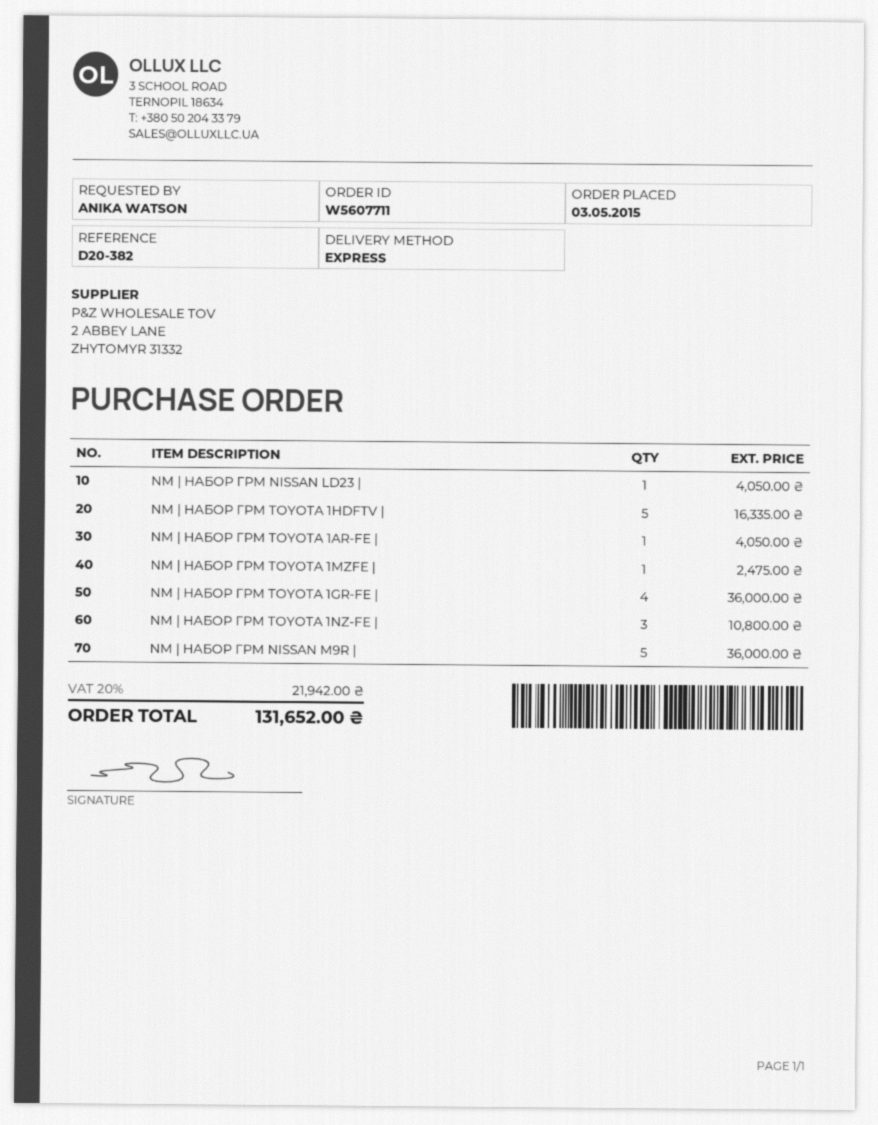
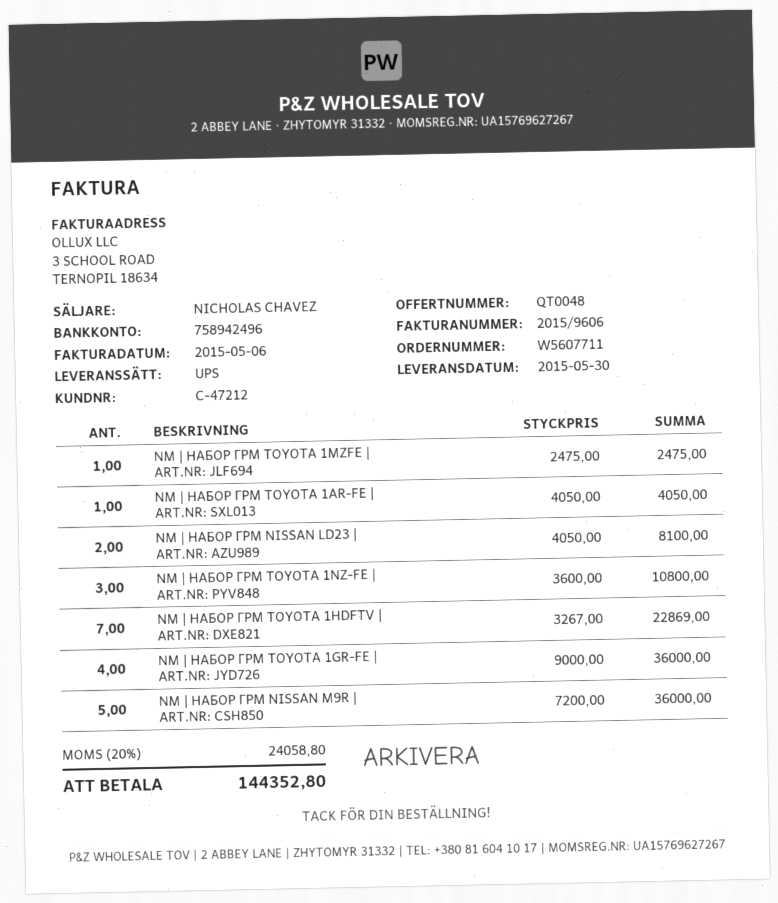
shipping method: express -> UPS
NM | НАБОР ГРМ NISSAN LD23 |: 1 for 4050.00 -> 2 for 8100.00
NM | НАБОР ГРМ TOYOTA 1HDFTV |: 5 for 16335.00 -> 7 for 22869.00
tax: 20% = 21942.00 -> 20% = 24058.80
total: 131652.00 -> 144352.80

